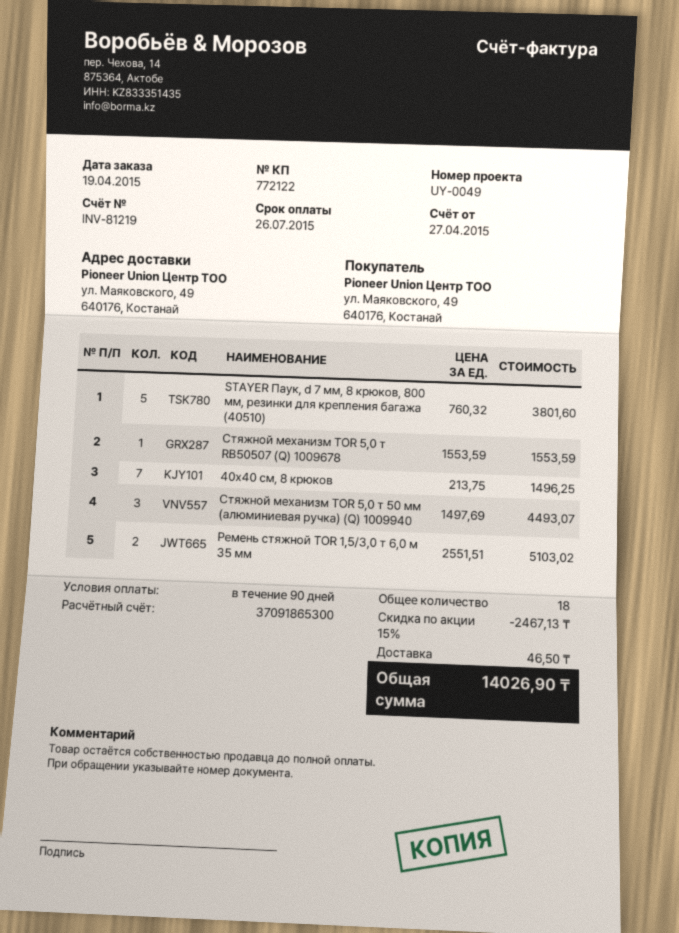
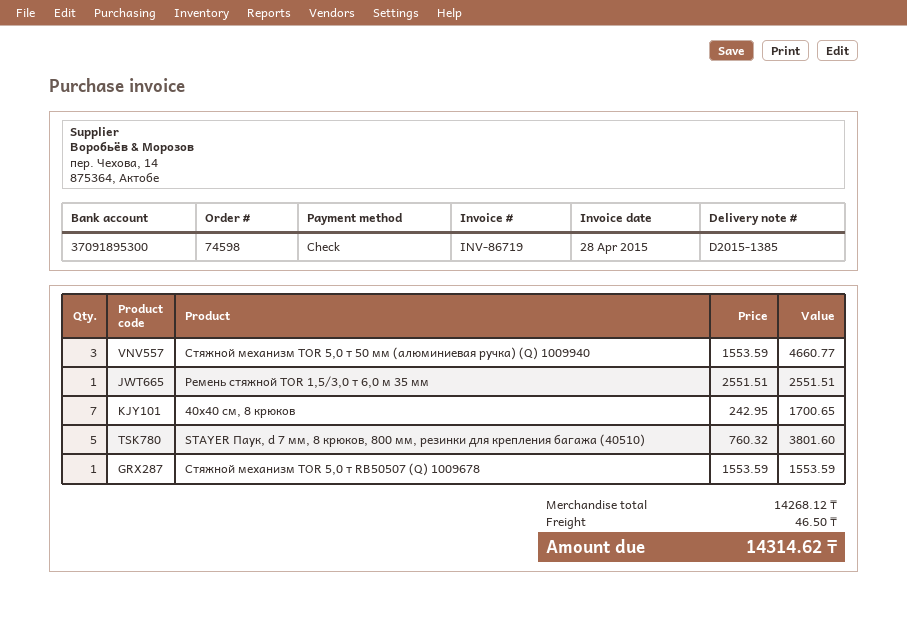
invoice number: INV-81219 -> INV-86719
invoice date: 2015-04-27 -> 2015-04-28
bank account: 37091865300 -> 37091895300
40х40 см, 8 крюков: 7 x 213.75 = 1496.25 -> 7 x 242.95 = 1700.65
Стяжной механизм TOR 5,0 т 50 мм (алюминиевая ручка) (Q) 1009940: 3 x 1497.69 = 4493.07 -> 3 x 1553.59 = 4660.77
Ремень стяжной TOR 1,5/3,0 т 6,0 м 35 мм: 2 x 2551.51 = 5103.02 -> 1 x 2551.51 = 2551.51
discount: 15% = 2467.13 -> none
total: 14026.90 -> 14314.62

